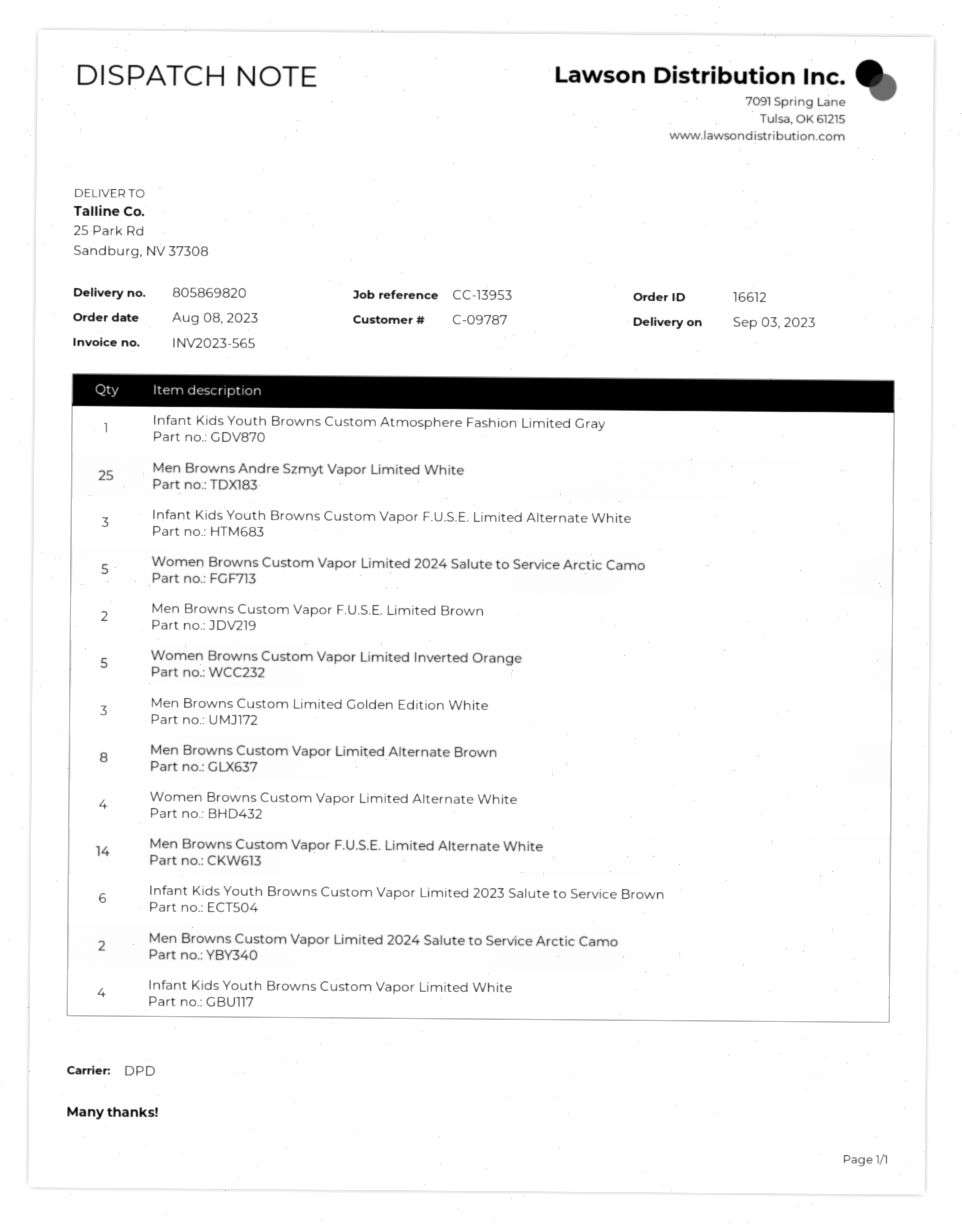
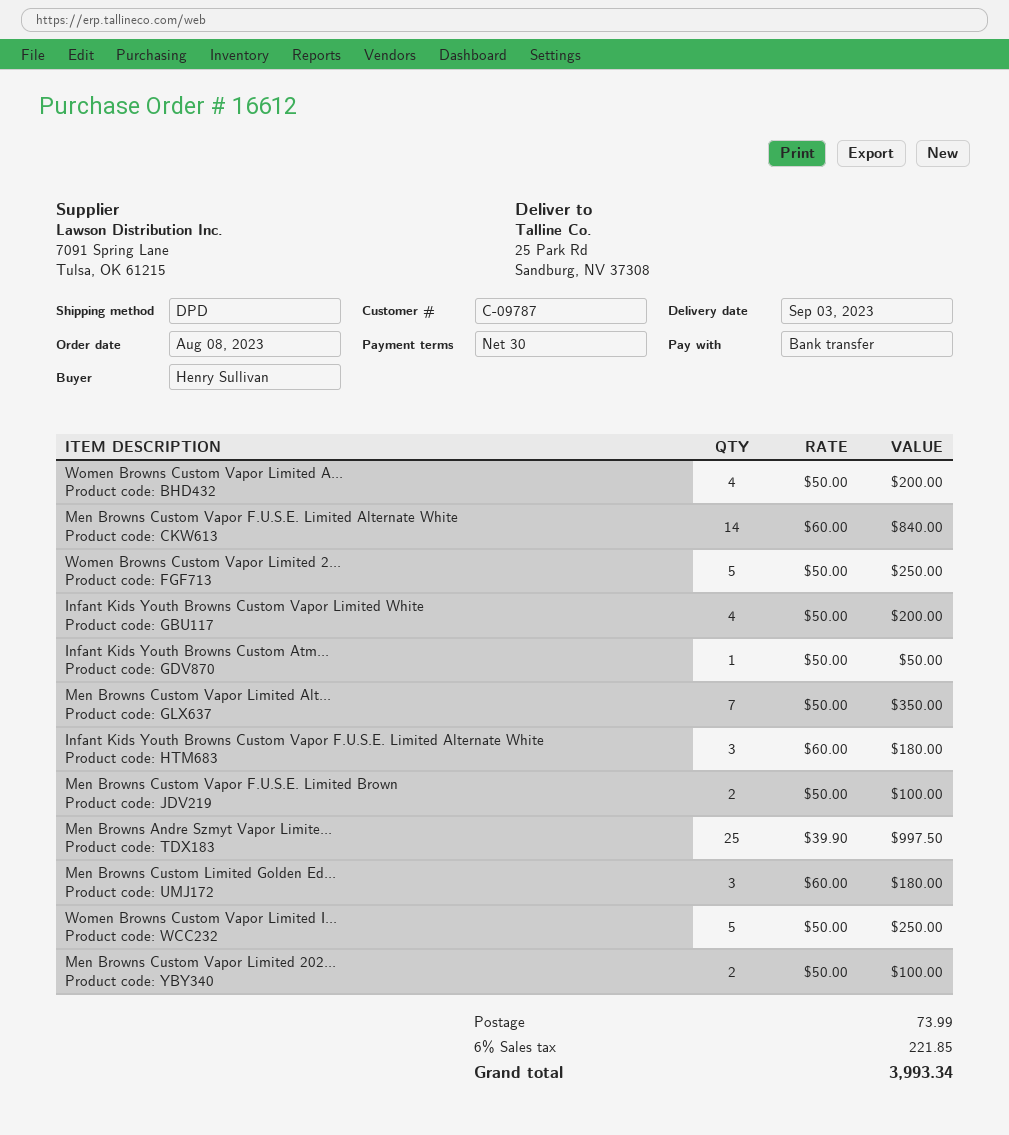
Men Browns Custom Vapor Limited Alternate Brown: 8 -> 7
Infant Kids Youth Browns Custom Vapor Limited 2023 Salute to Service Brown: 6 -> none

